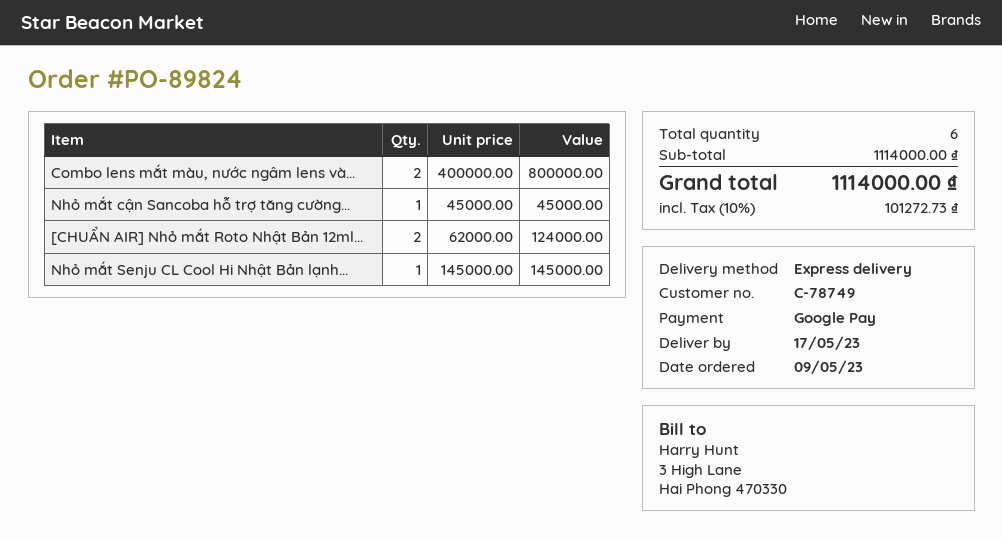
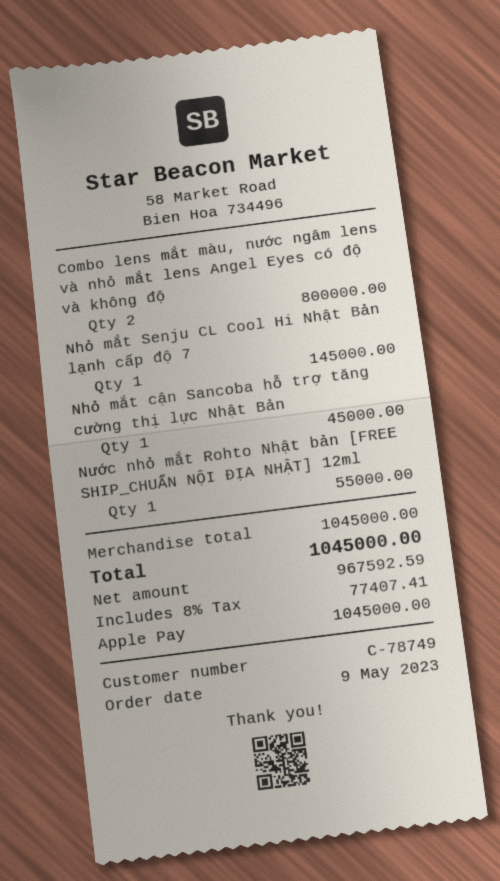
payment method: Google Pay -> Apple Pay
[CHUẨN AIR] Nhỏ mắt Roto Nhật Bản 12ml...: 2 for 124000.00 -> none
Nước nhỏ mắt Rohto Nhật bản [FREE SHIP_CHUẨN NỘI ĐỊA NHẬT] 12ml: none -> 1 for 55000.00
subtotal: 1114000.00 -> 1045000.00
tax: 10% = 101272.73 -> 8% = 77407.41
total: 1114000.00 -> 1045000.00

